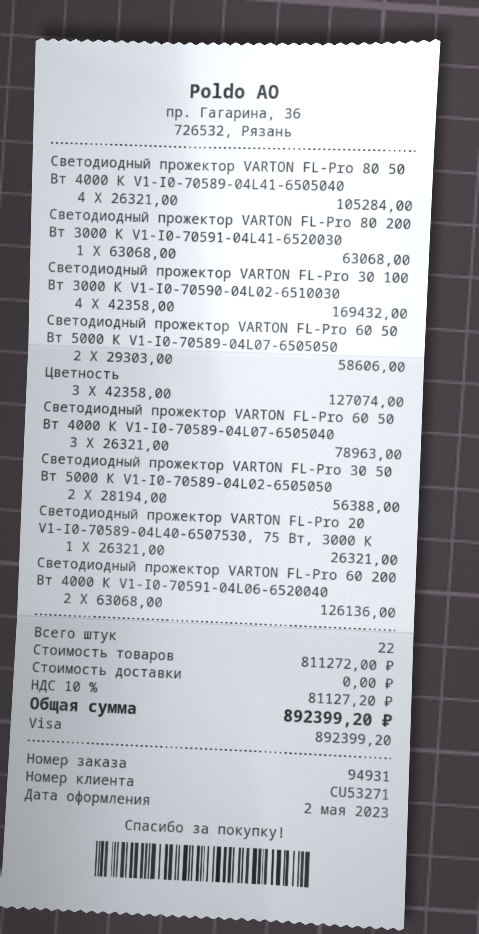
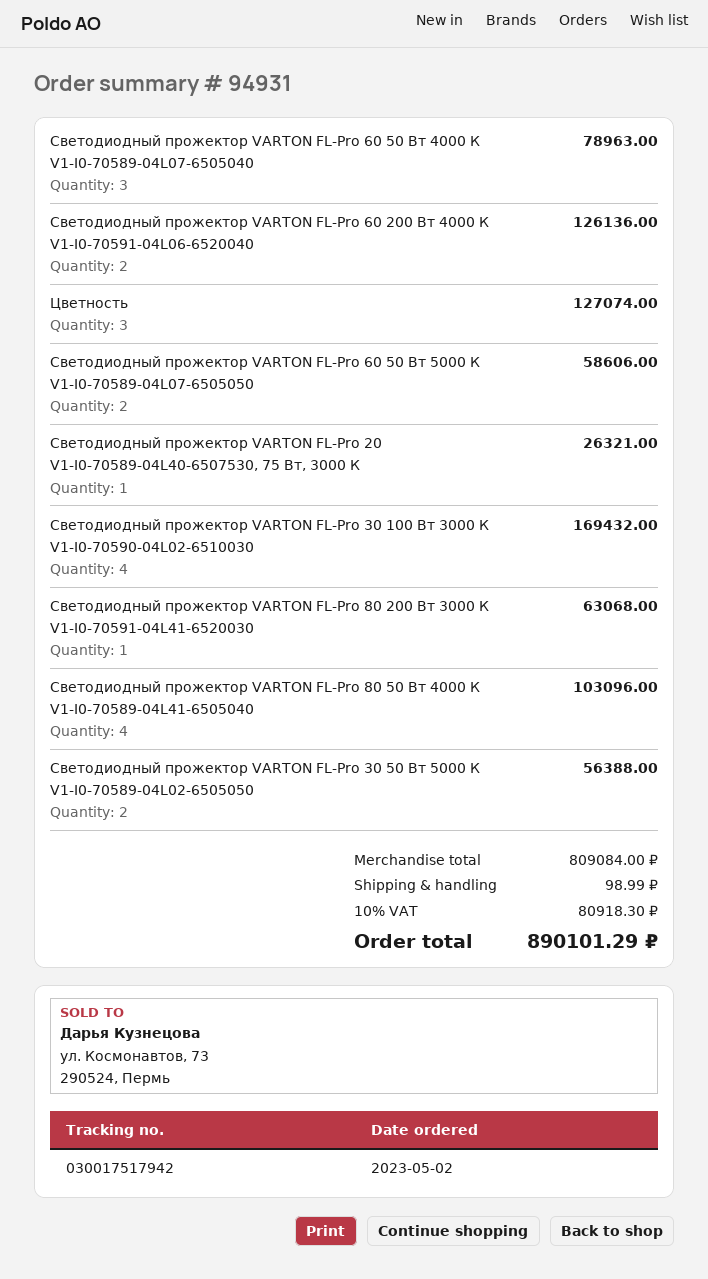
Светодиодный прожектор VARTON FL-Pro 80 50 Вт 4000 К V1-I0-70589-04L41-6505040: 4 for 105284.00 -> 4 for 103096.00
subtotal: 811272.00 -> 809084.00
shipping: 0.00 -> 98.99
tax: 10% = 81127.20 -> 10% = 80918.30
total: 892399.20 -> 890101.29

